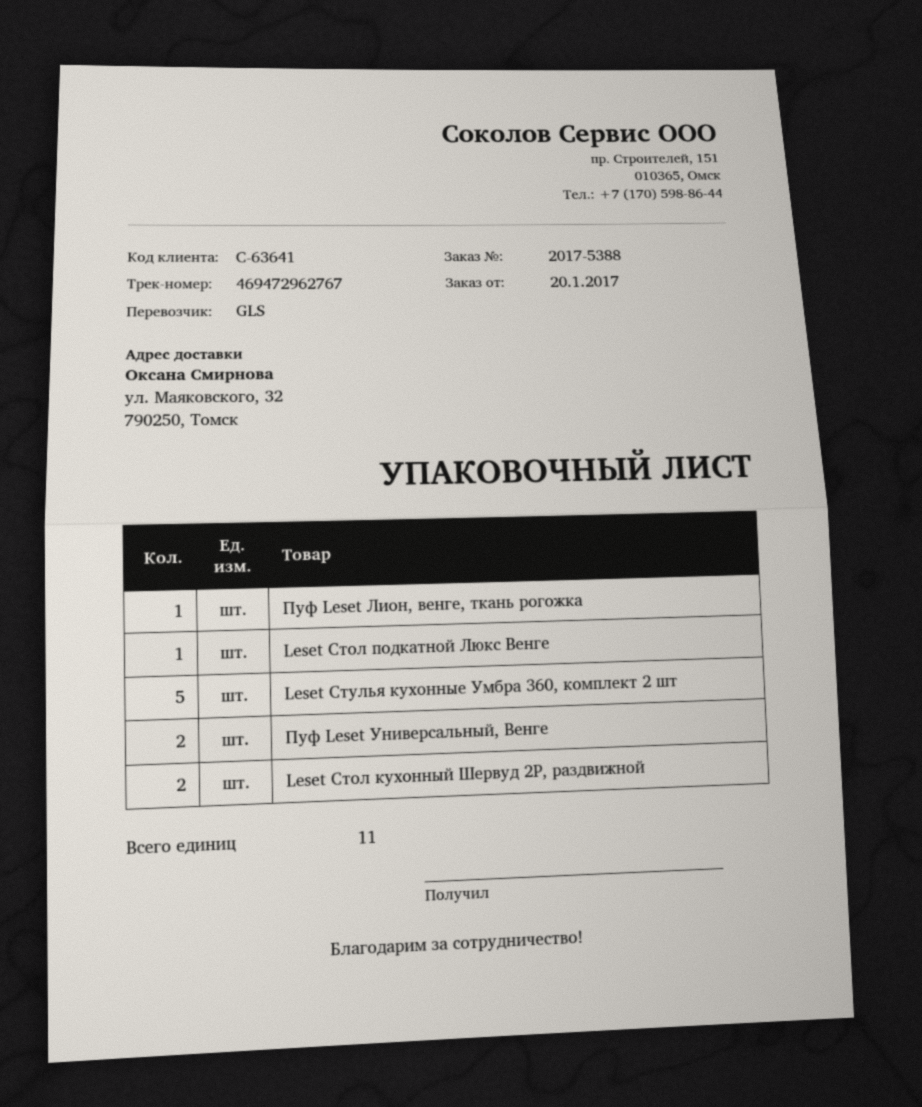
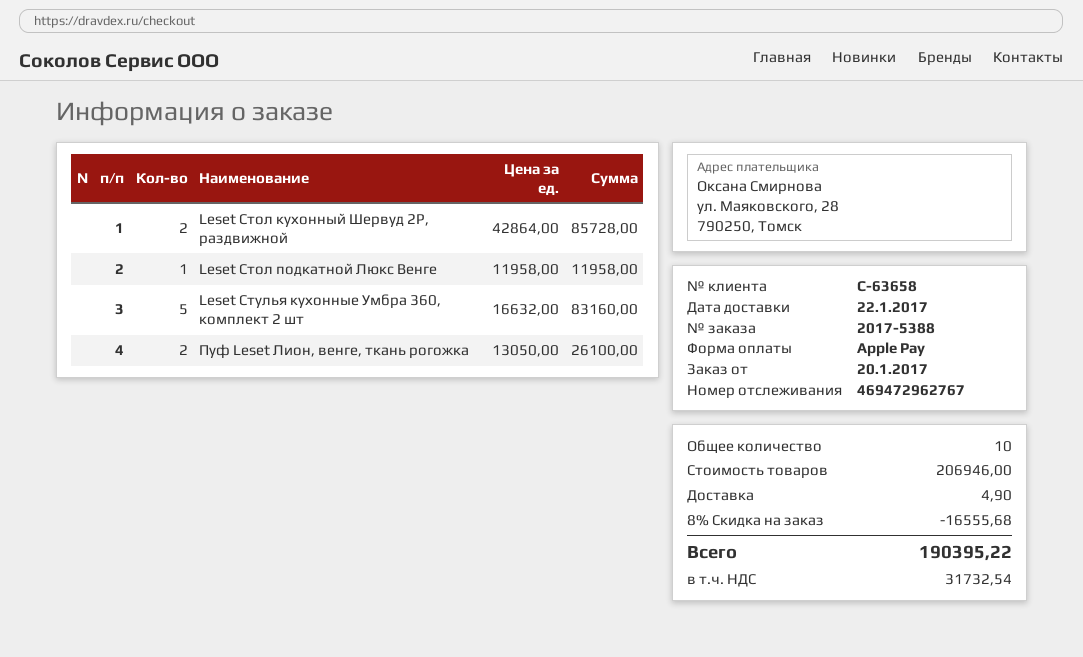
customer number: C-63641 -> C-63658
Пуф Leset Лион, венге, ткань рогожка: 1 -> 2
Пуф Leset Универсальный, Венге: 2 -> none
total quantity: 11 -> 10

